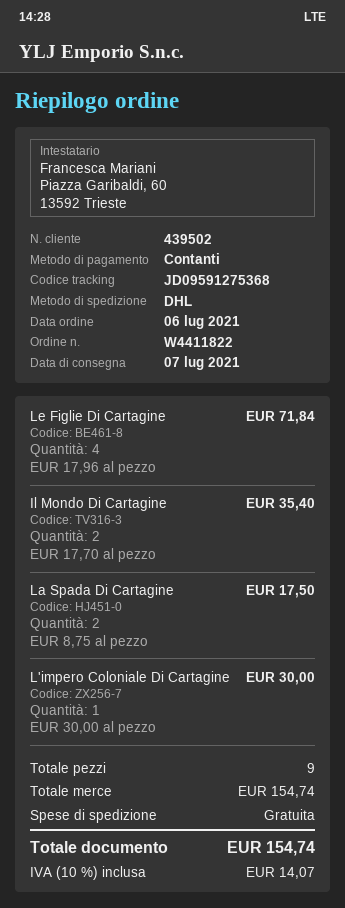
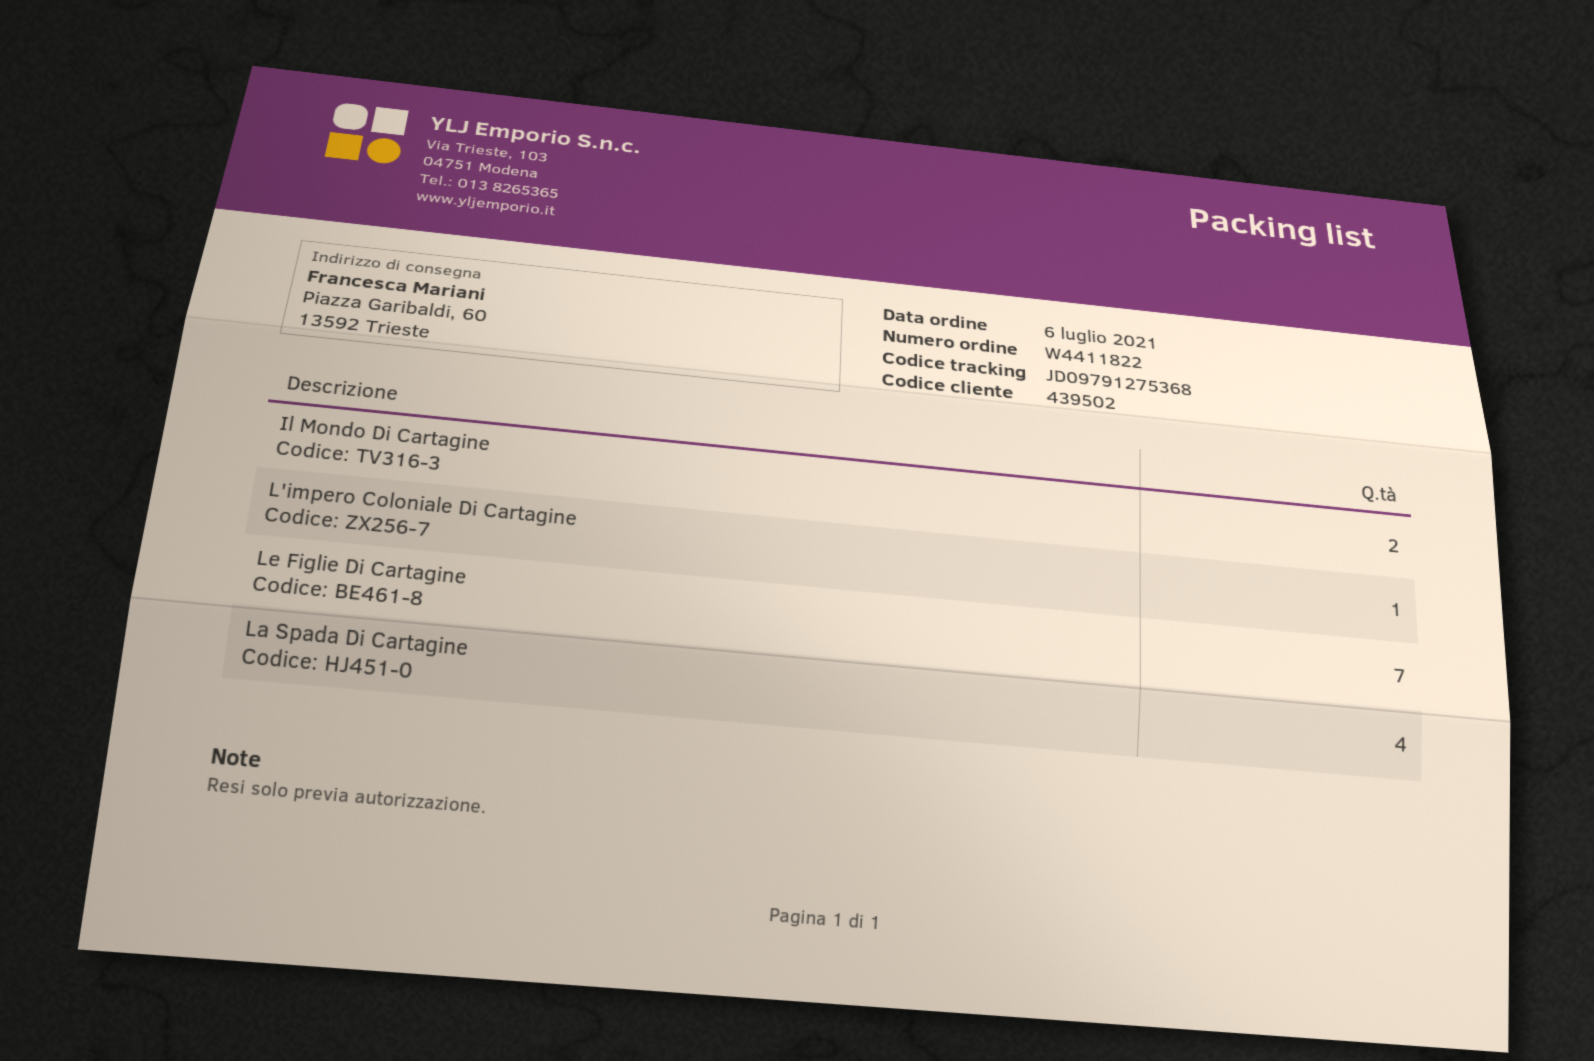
tracking number: JD09591275368 -> JD09791275368
Le Figlie Di Cartagine: 4 -> 7
La Spada Di Cartagine: 2 -> 4

